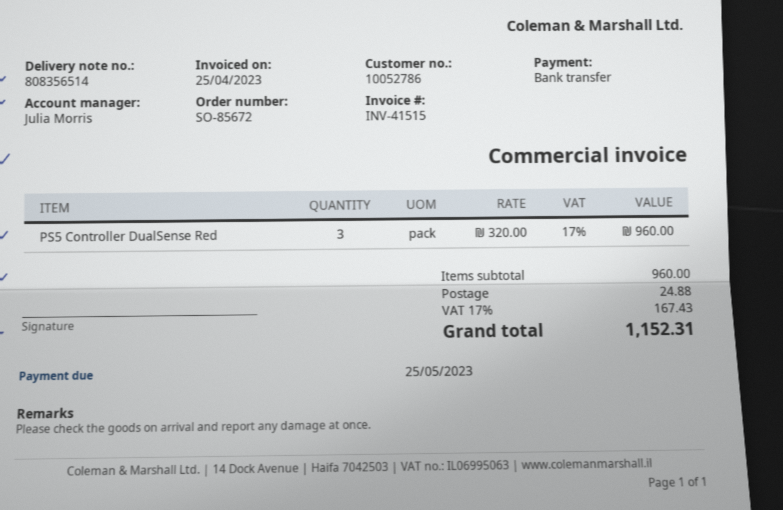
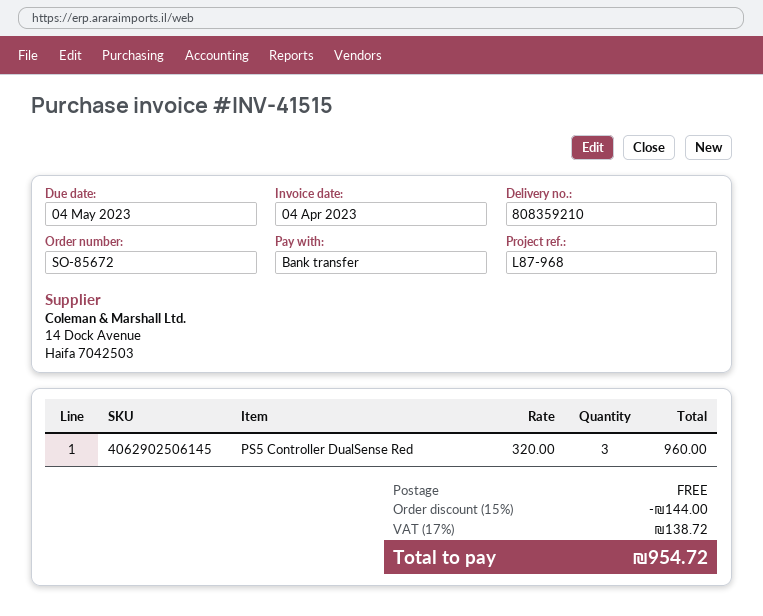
delivery note number: 808356514 -> 808359210
invoice date: 2023-04-25 -> 2023-04-04
due date: 2023-05-25 -> 2023-05-04
discount: none -> 15% = 144.00
shipping: 24.88 -> 0.00
tax: 17% = 167.43 -> 17% = 138.72
total: 1152.31 -> 954.72

